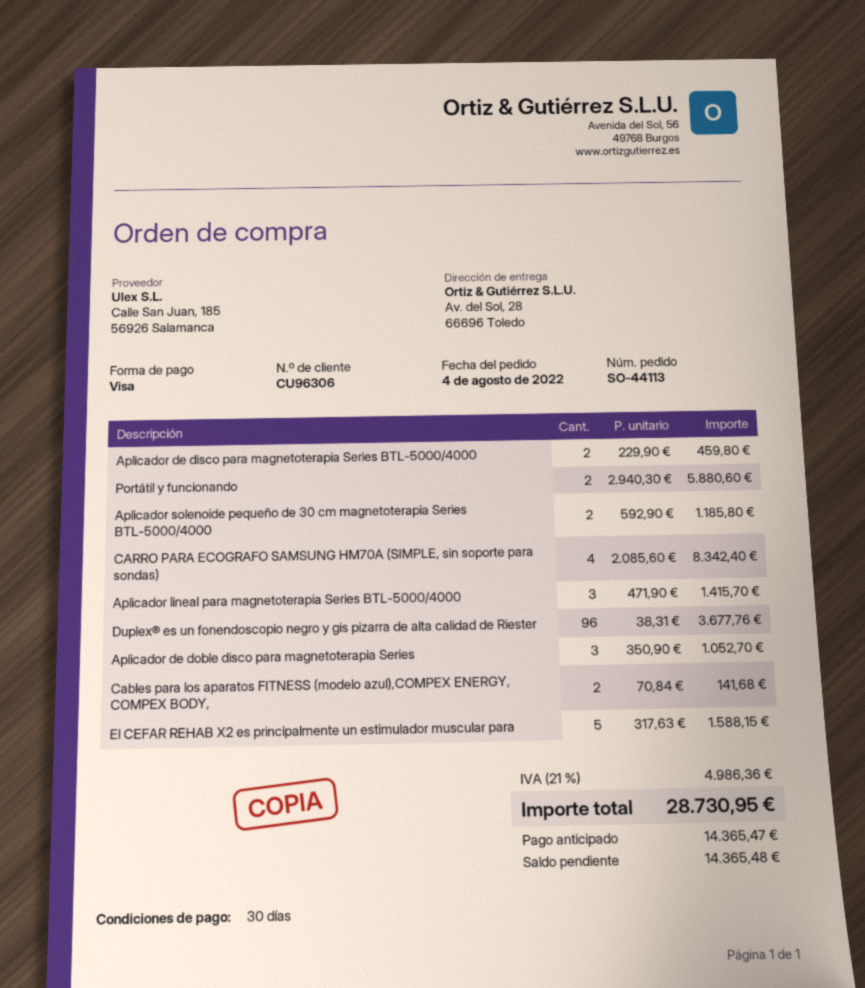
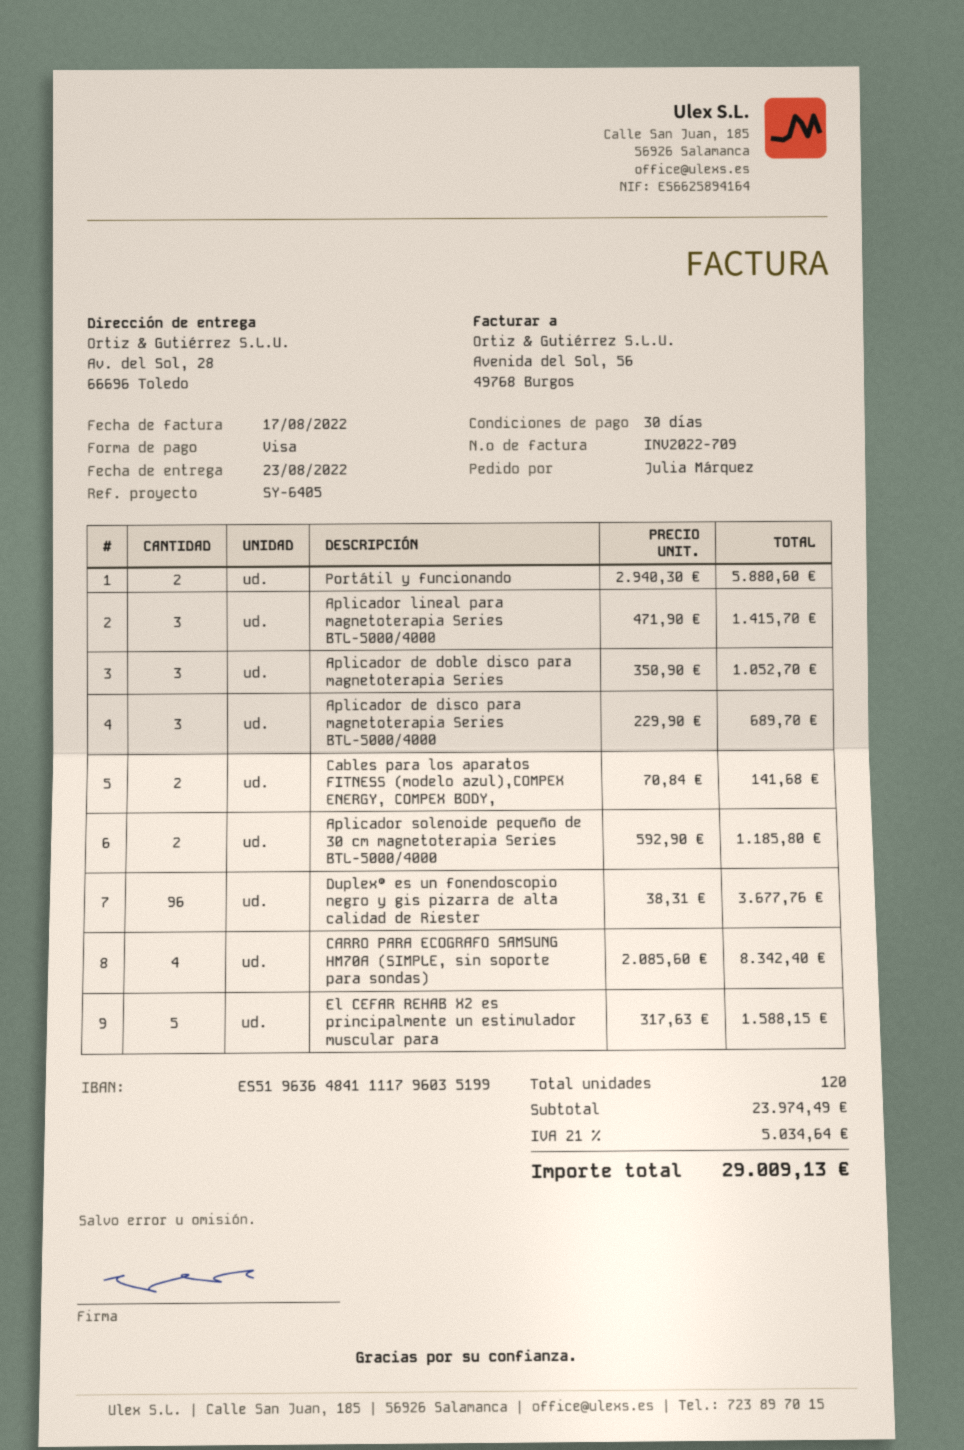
Aplicador de disco para magnetoterapia Series BTL-5000/4000: 2 x 229.90 = 459.80 -> 3 x 229.90 = 689.70
tax: 21% = 4986.36 -> 21% = 5034.64
total: 28730.95 -> 29009.13

